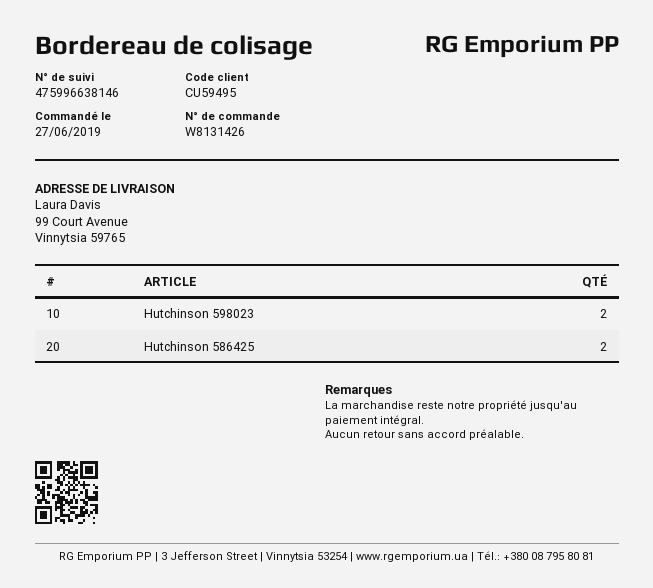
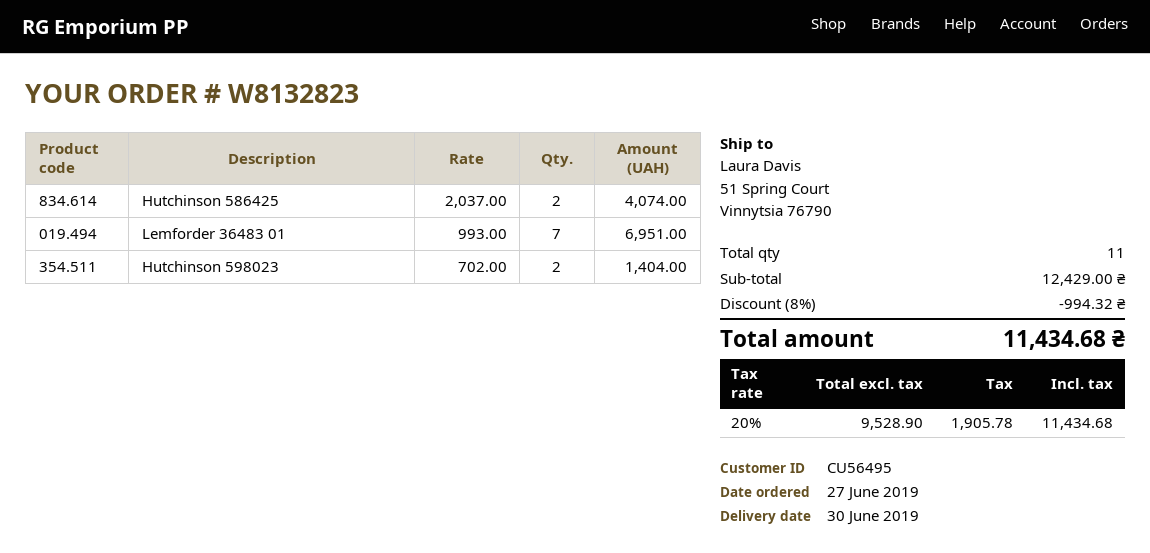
order number: W8131426 -> W8132823
customer number: CU59495 -> CU56495
ship to: 99 Court Avenue, Vinnytsia 59765 -> 51 Spring Court, Vinnytsia 76790
Lemforder 36483 01: none -> 7

